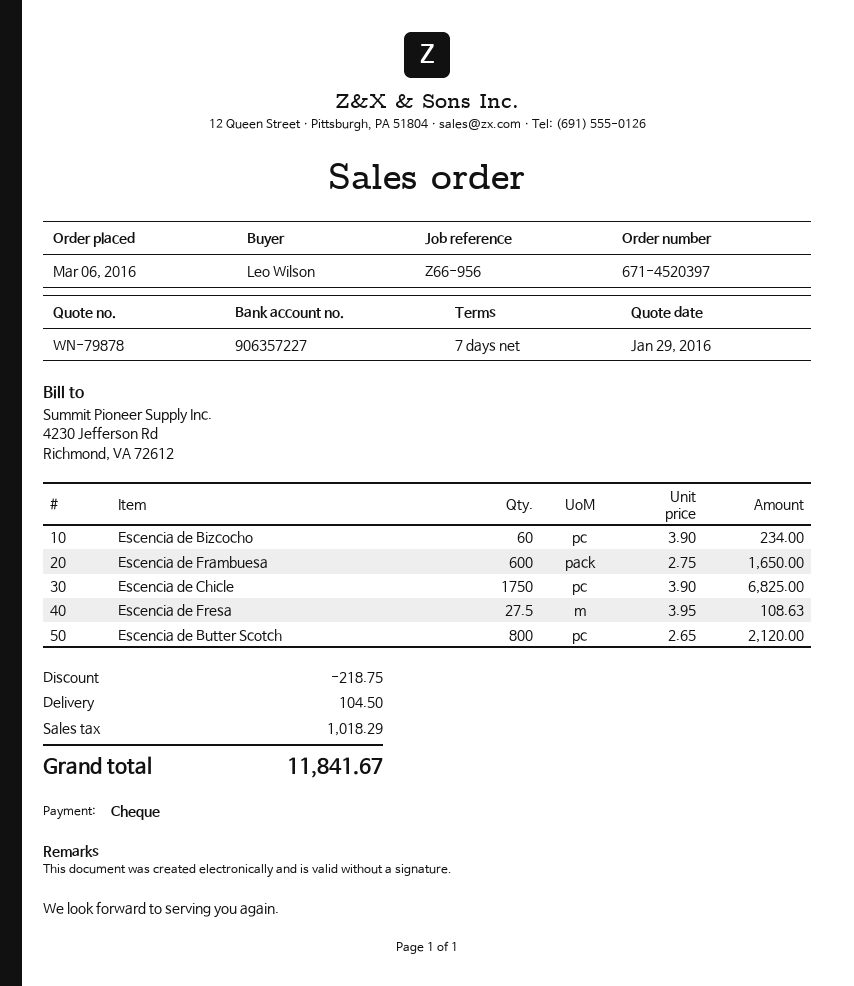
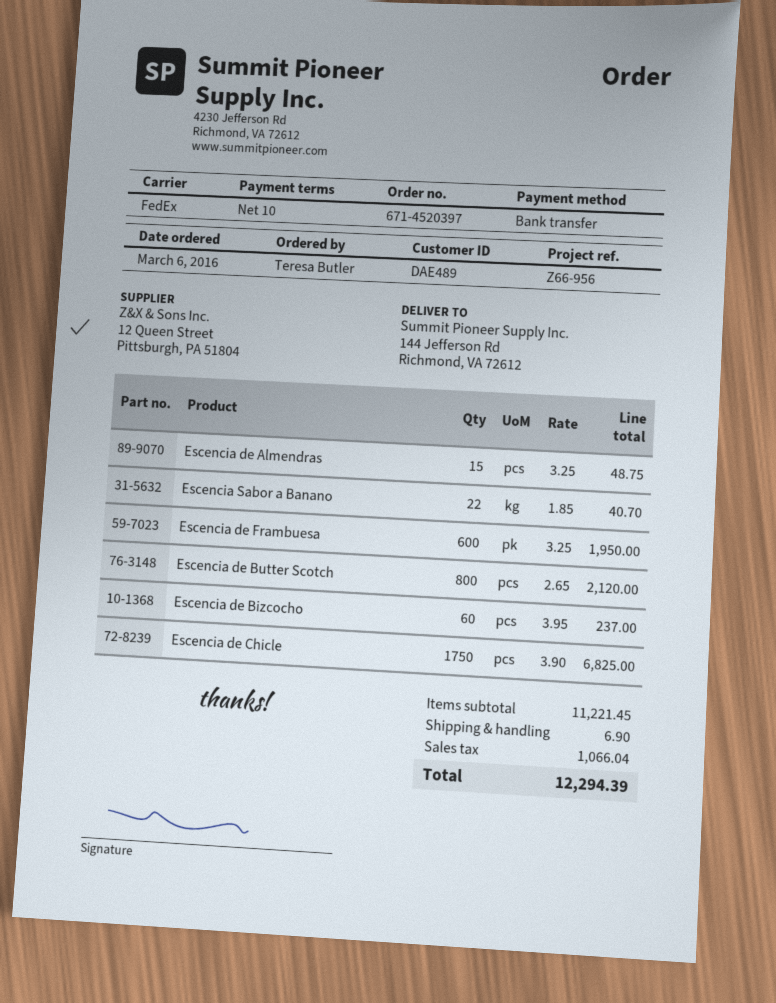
payment terms: 7 days -> 10 days
ordered by: Leo Wilson -> Teresa Butler
payment method: cheque -> bank transfer
Escencia de Bizcocho: 60 x 3.90 = 234.00 -> 60 x 3.95 = 237.00
Escencia de Frambuesa: 600 x 2.75 = 1650.00 -> 600 x 3.25 = 1950.00
Escencia de Fresa: 27.5 x 3.95 = 108.63 -> none
Escencia de Almendras: none -> 15 x 3.25 = 48.75
Escencia Sabor a Banano: none -> 22 x 1.85 = 40.70
discount: 218.75 -> none
shipping: 104.50 -> 6.90
tax: 1018.29 -> 1066.04
total: 11841.67 -> 12294.39

